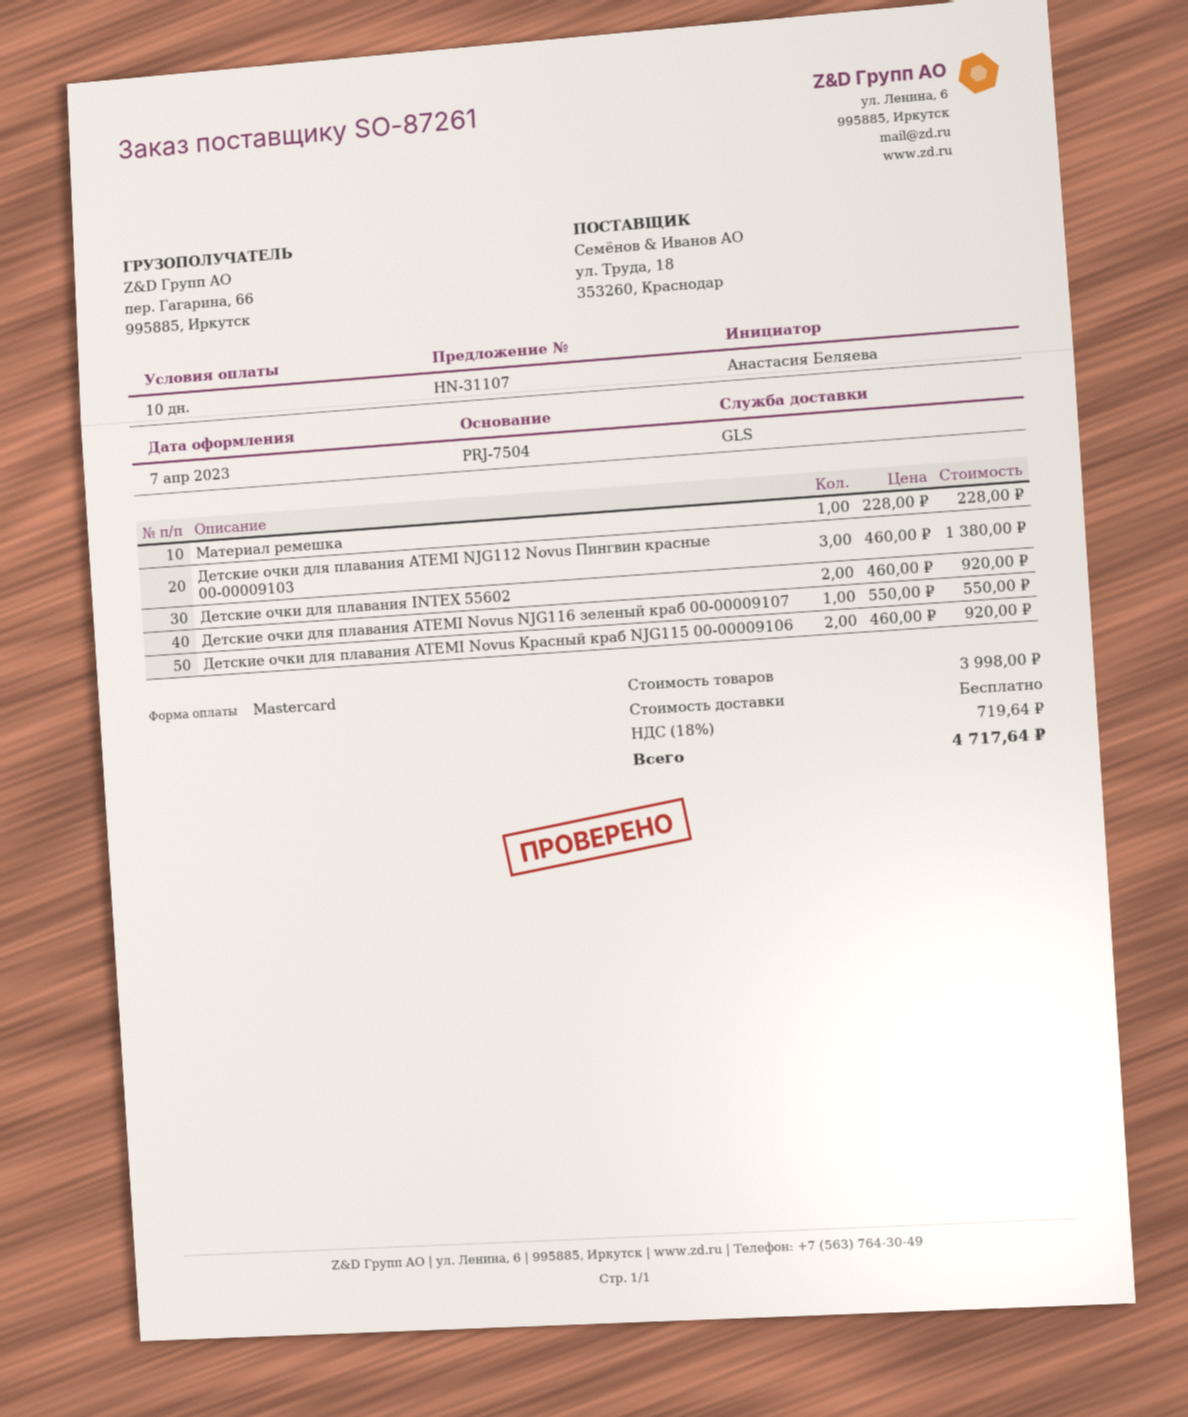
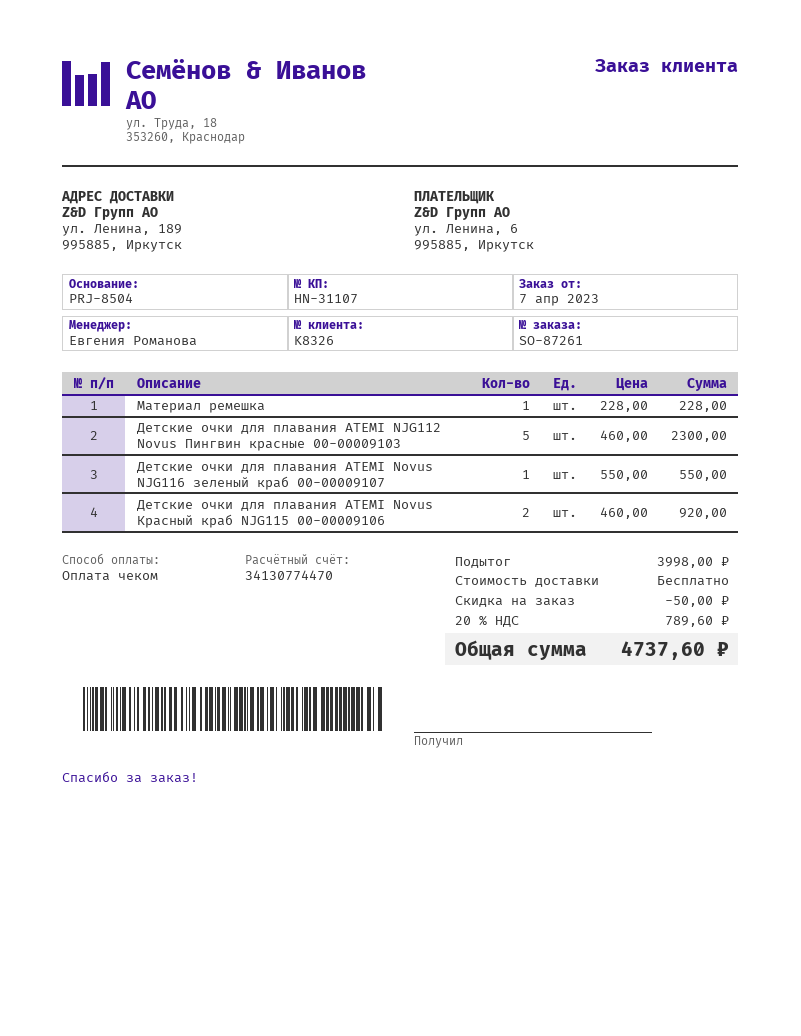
reference: PRJ-7504 -> PRJ-8504
payment method: Mastercard -> cheque
ship to: пер. Гагарина, 66, 995885, Иркутск -> ул. Ленина, 189, 995885, Иркутск
Детские очки для плавания ATEMI NJG112 Novus Пингвин красные 00-00009103: 3 x 460.00 = 1380.00 -> 5 x 460.00 = 2300.00
Детские очки для плавания INTEX 55602: 2 x 460.00 = 920.00 -> none
discount: none -> 50.00
tax: 18% = 719.64 -> 20% = 789.60
total: 4717.64 -> 4737.60

